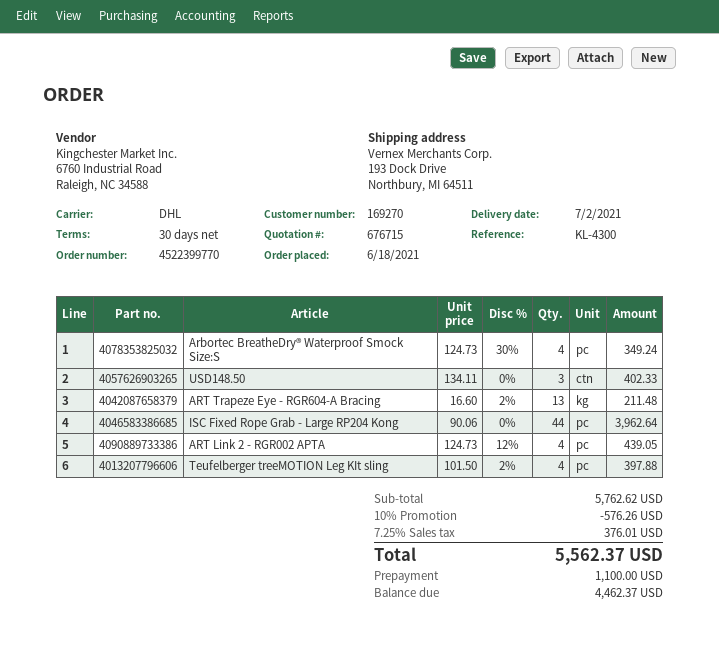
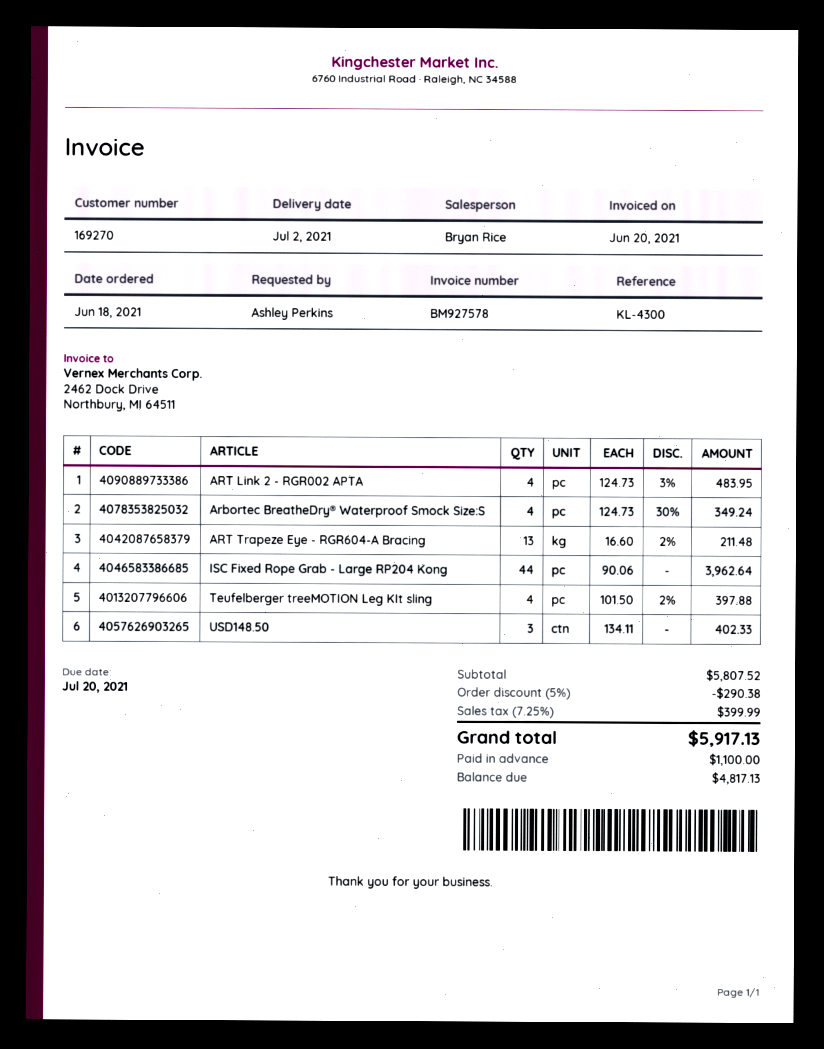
ART Link 2 - RGR002 APTA: 4 x 124.73 - 12% = 439.05 -> 4 x 124.73 - 3% = 483.95
subtotal: 5762.62 -> 5807.52
discount: 10% = 576.26 -> 5% = 290.38
tax: 7.25% = 376.01 -> 7.25% = 399.99
total: 5562.37 -> 5917.13
balance: 4462.37 -> 4817.13

